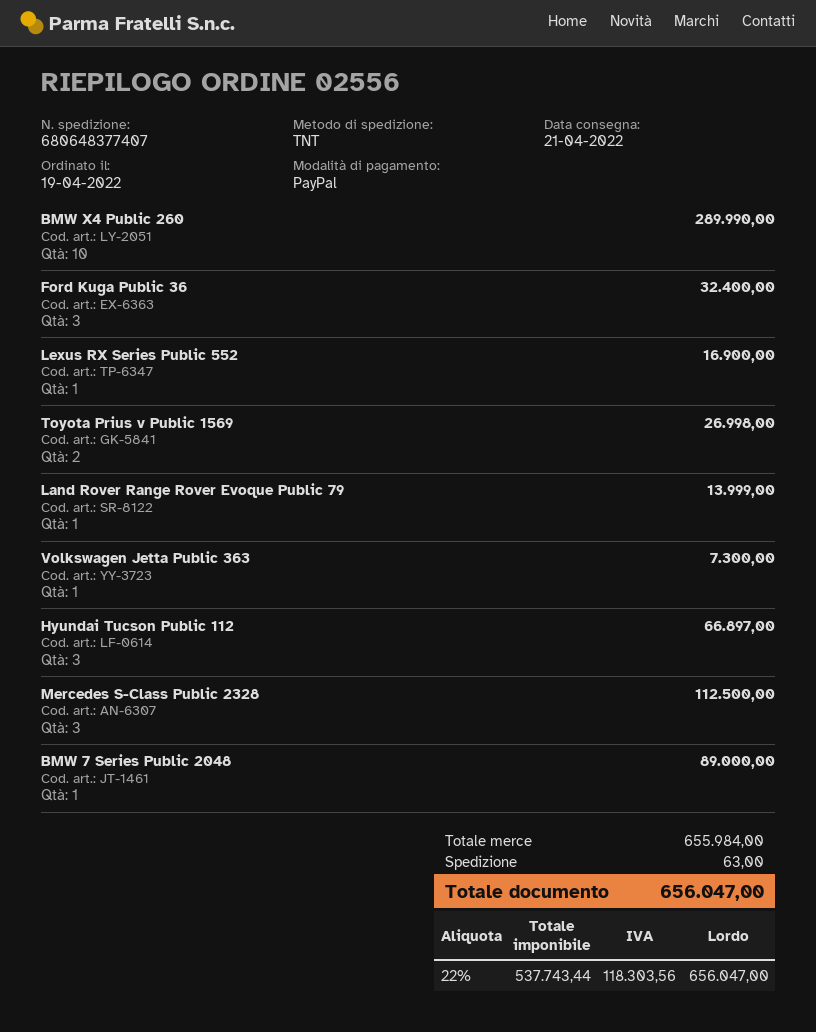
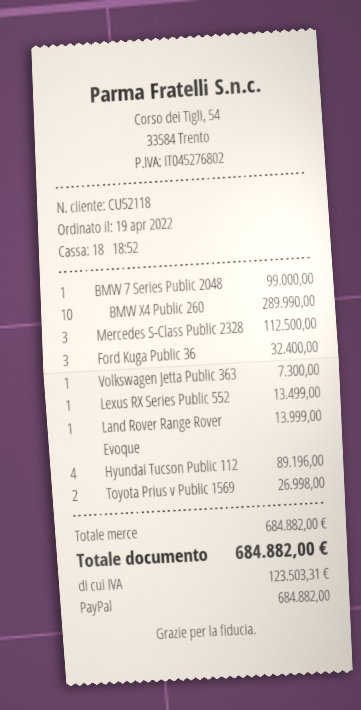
Lexus RX Series Public 552: 1 for 16900.00 -> 1 for 13499.00
Hyundai Tucson Public 112: 3 for 66897.00 -> 4 for 89196.00
BMW 7 Series Public 2048: 1 for 89000.00 -> 1 for 99000.00
subtotal: 655984.00 -> 684882.00
shipping: 63.00 -> none
tax: 118303.56 -> 123503.31
total: 656047.00 -> 684882.00

